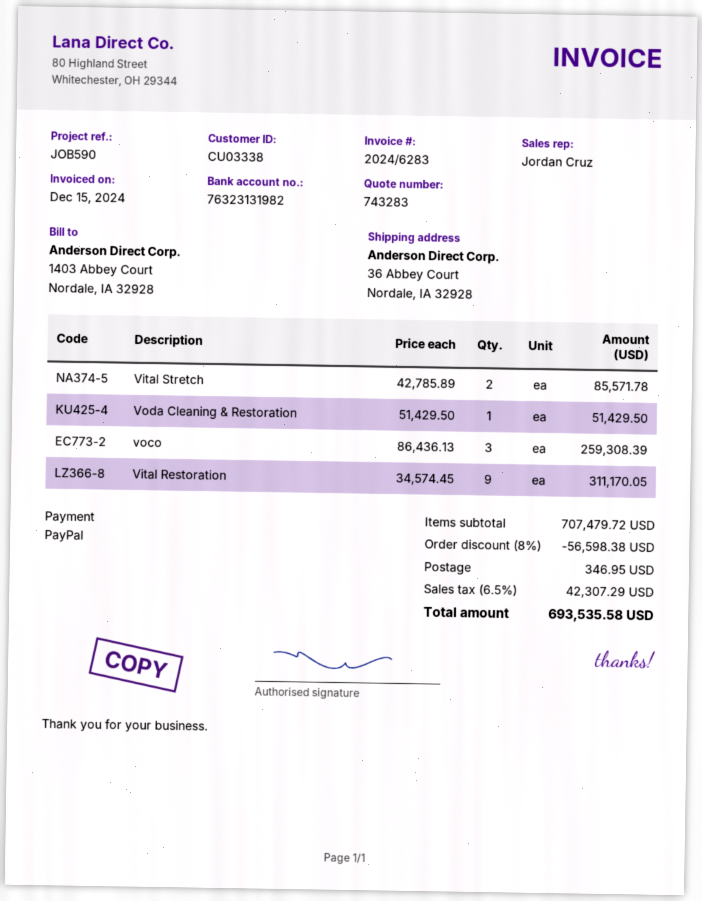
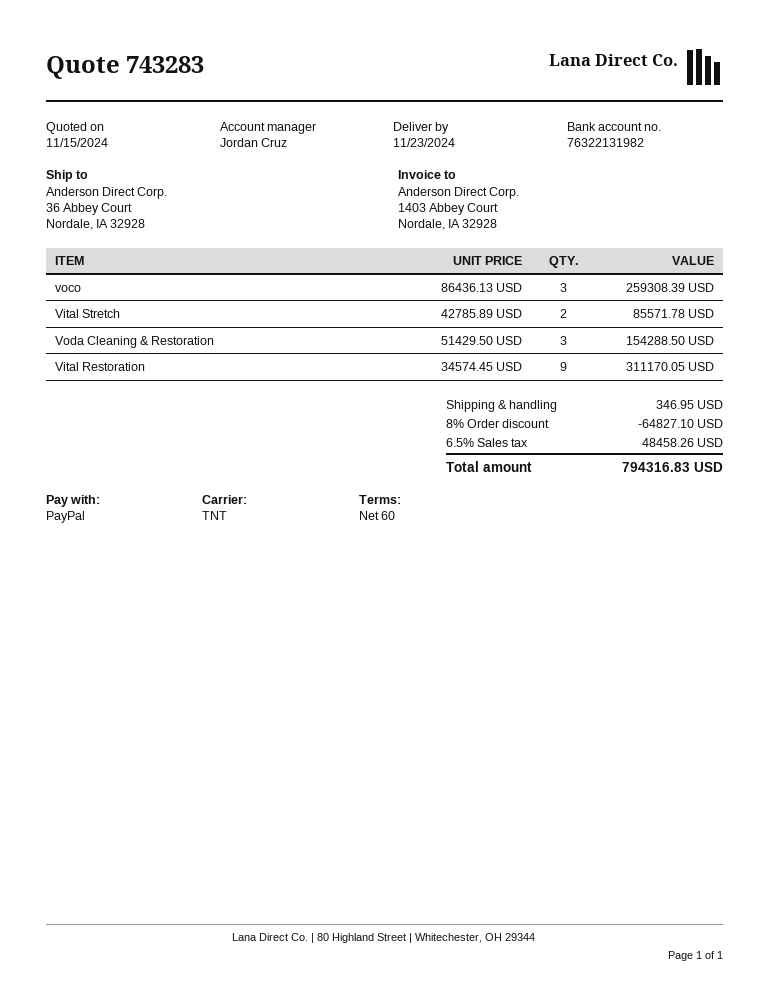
bank account: 76323131982 -> 76322131982
Voda Cleaning & Restoration: 1 x 51429.50 = 51429.50 -> 3 x 51429.50 = 154288.50
discount: 8% = 56598.38 -> 8% = 64827.10
tax: 6.5% = 42307.29 -> 6.5% = 48458.26
total: 693535.58 -> 794316.83

